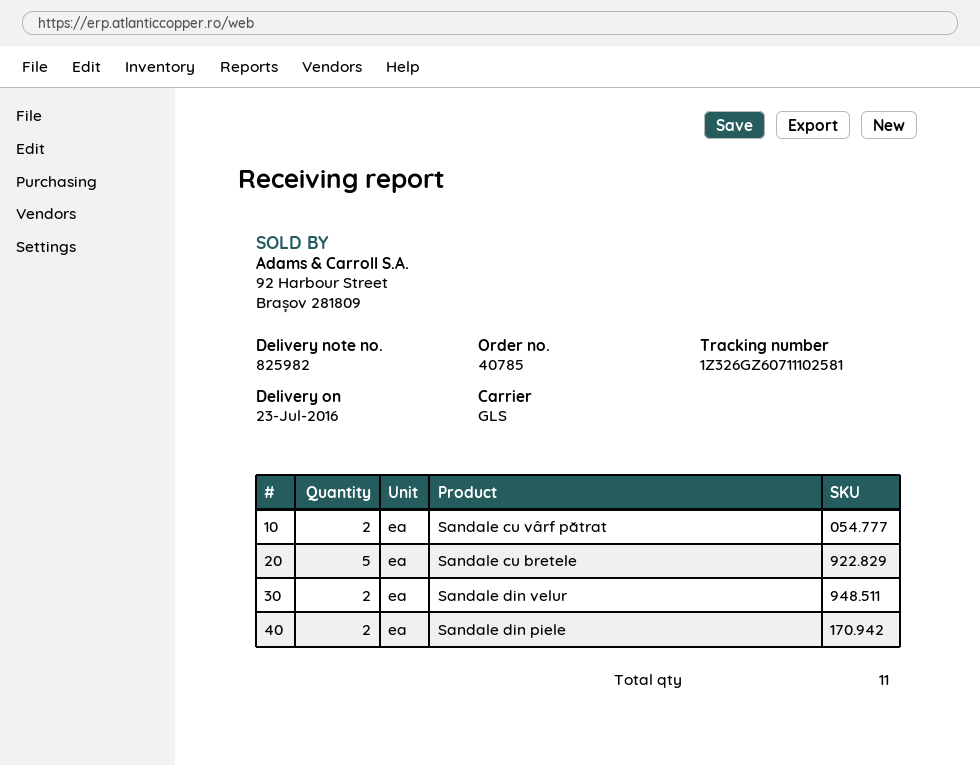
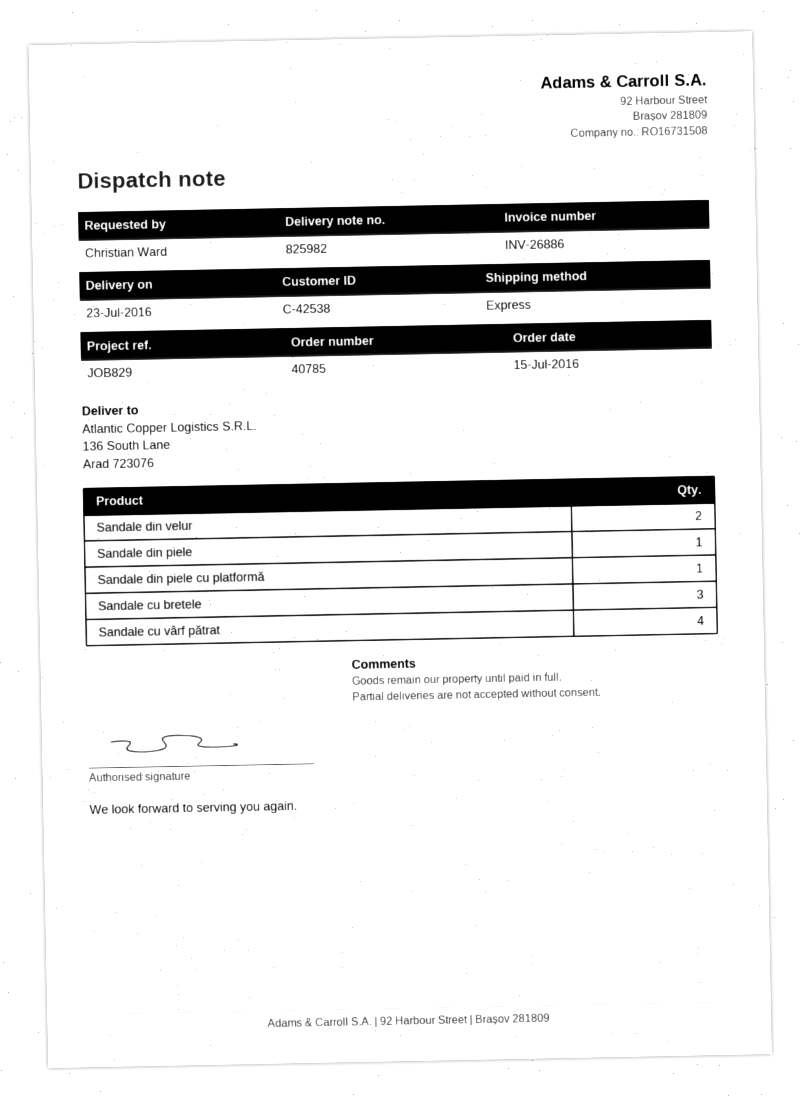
shipping method: GLS -> express
Sandale cu vârf pătrat: 2 -> 4
Sandale cu bretele: 5 -> 3
Sandale din piele: 2 -> 1
Sandale din piele cu platformă: none -> 1

